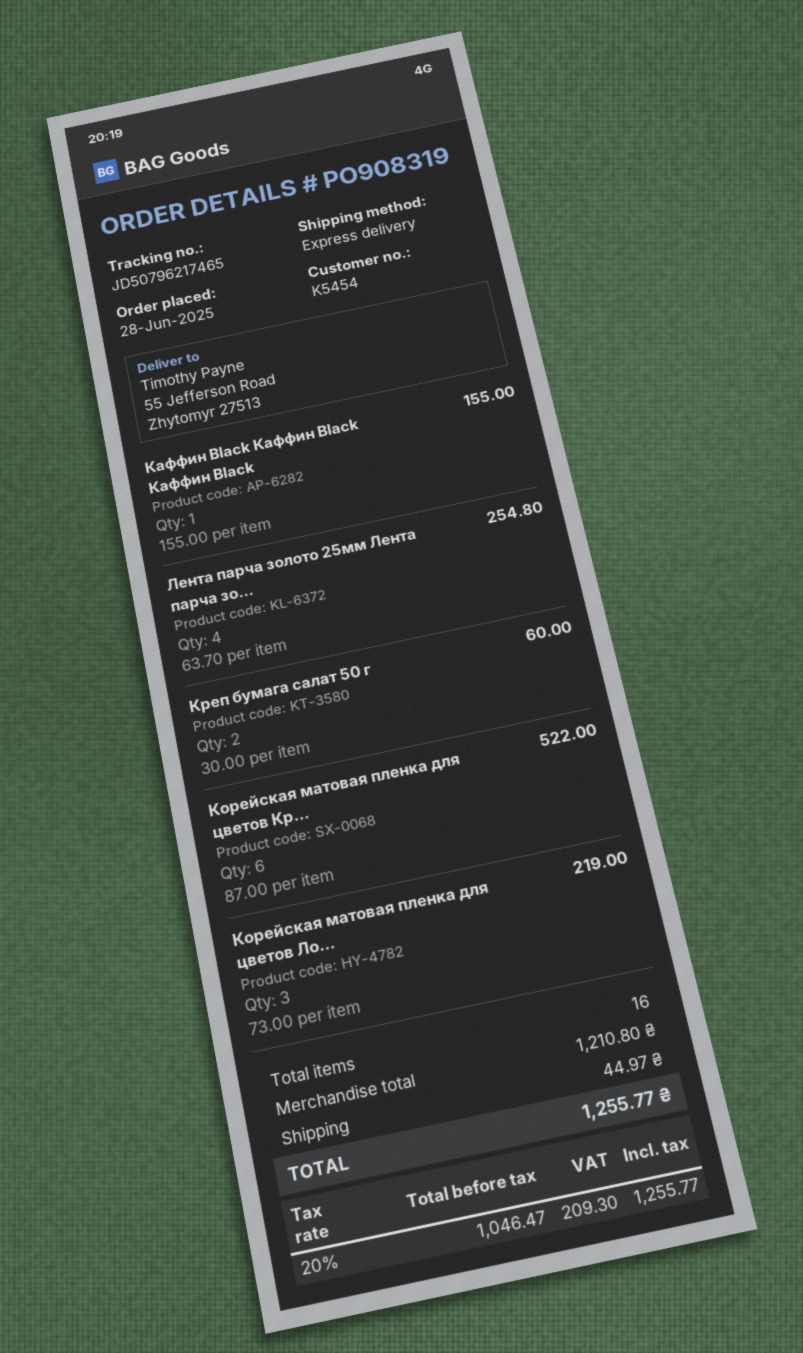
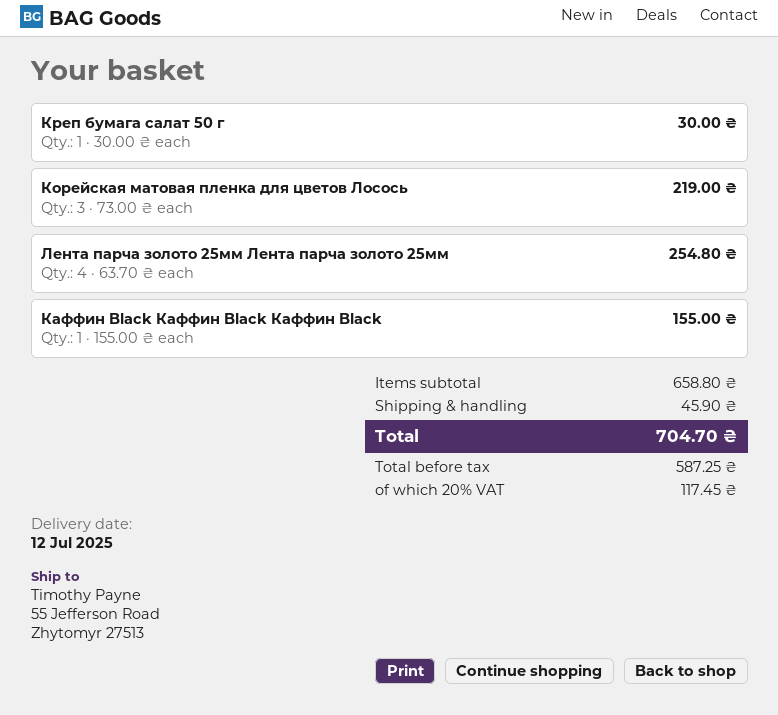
Креп бумага салат 50 г: 2 x 30.00 = 60.00 -> 1 x 30.00 = 30.00
Корейская матовая пленка для цветов Кр...: 6 x 87.00 = 522.00 -> none
subtotal: 1210.80 -> 658.80
shipping: 44.97 -> 45.90
net: 1046.47 -> 587.25
tax: 20% = 209.30 -> 20% = 117.45
total: 1255.77 -> 704.70

